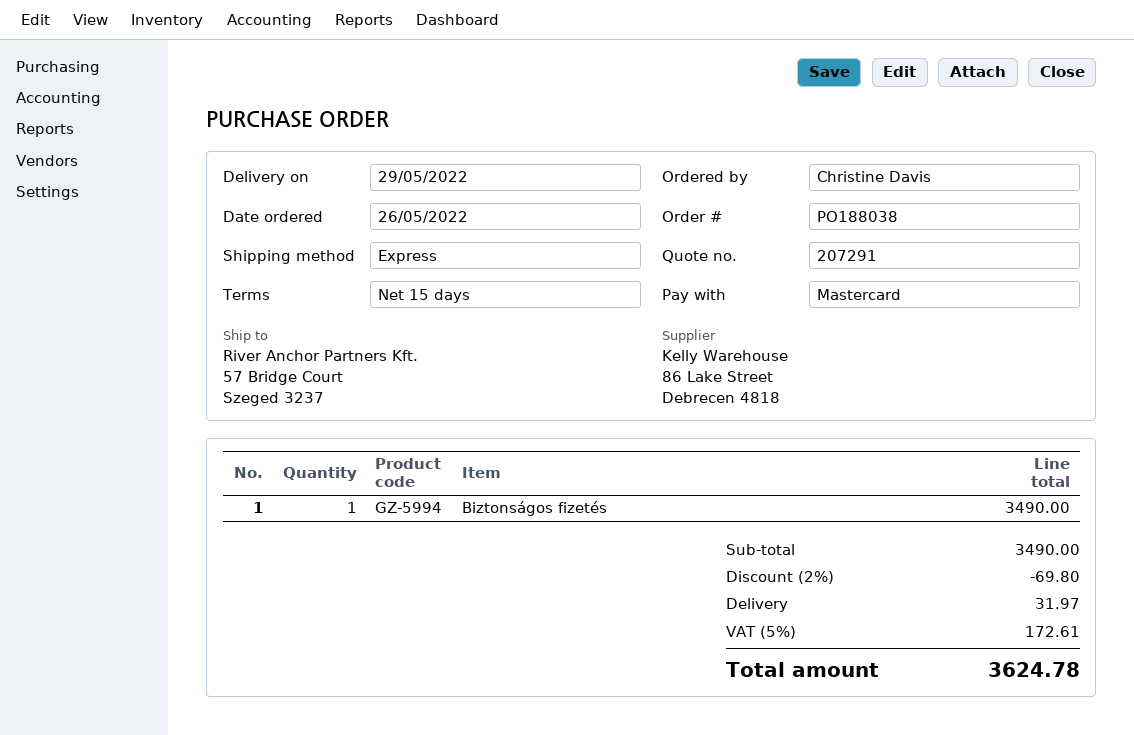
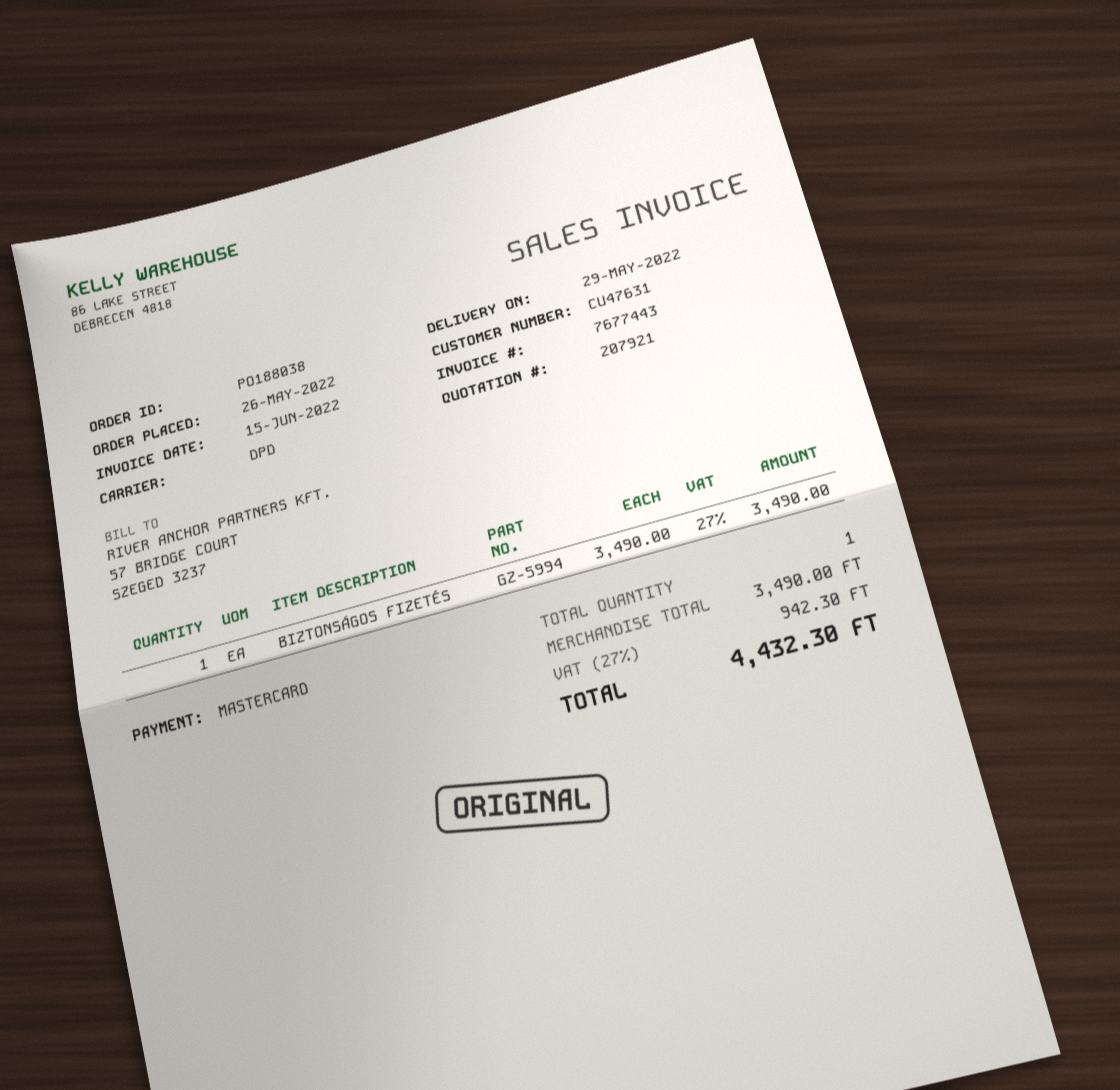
quote number: 207291 -> 207921
shipping method: express -> DPD
discount: 2% = 69.80 -> none
shipping: 31.97 -> none
tax: 5% = 172.61 -> 27% = 942.30
total: 3624.78 -> 4432.30

